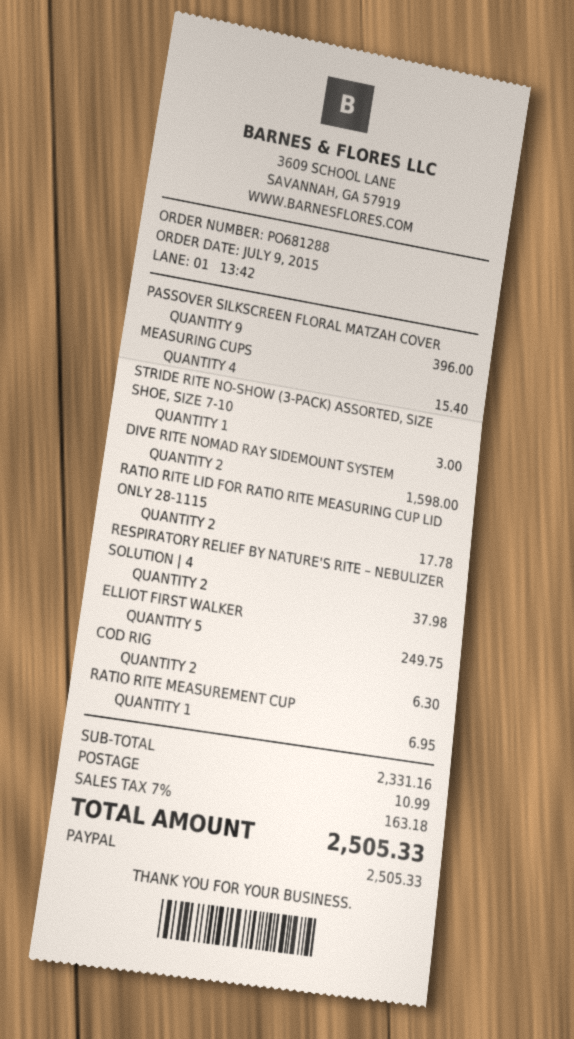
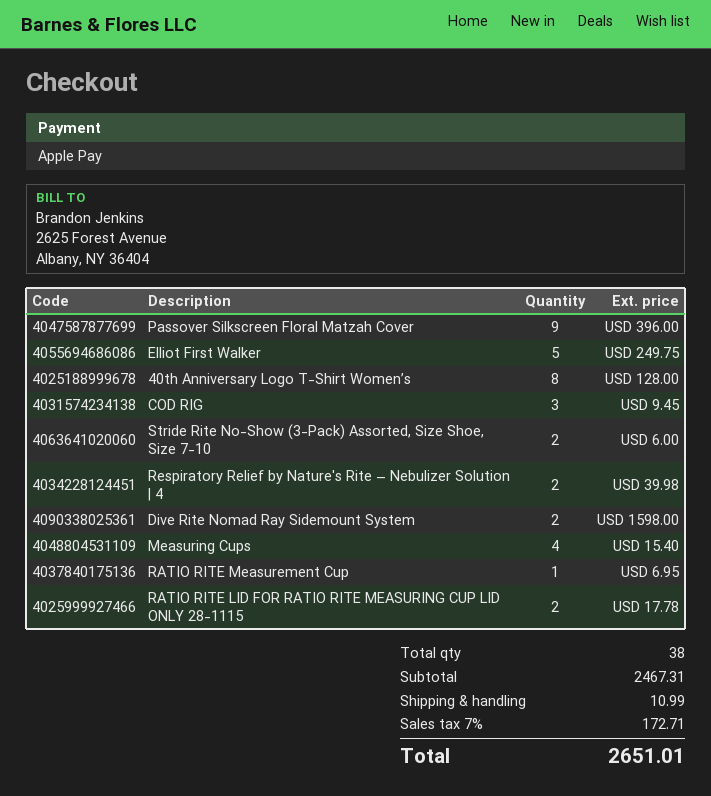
payment method: PayPal -> Apple Pay
STRIDE RITE NO-SHOW (3-PACK) ASSORTED, SIZE SHOE, SIZE 7-10: 1 for 3.00 -> 2 for 6.00
RESPIRATORY RELIEF BY NATURE'S RITE – NEBULIZER SOLUTION | 4: 2 for 37.98 -> 2 for 39.98
COD RIG: 2 for 6.30 -> 3 for 9.45
40th Anniversary Logo T-Shirt Women’s: none -> 8 for 128.00
subtotal: 2331.16 -> 2467.31
tax: 7% = 163.18 -> 7% = 172.71
total: 2505.33 -> 2651.01

